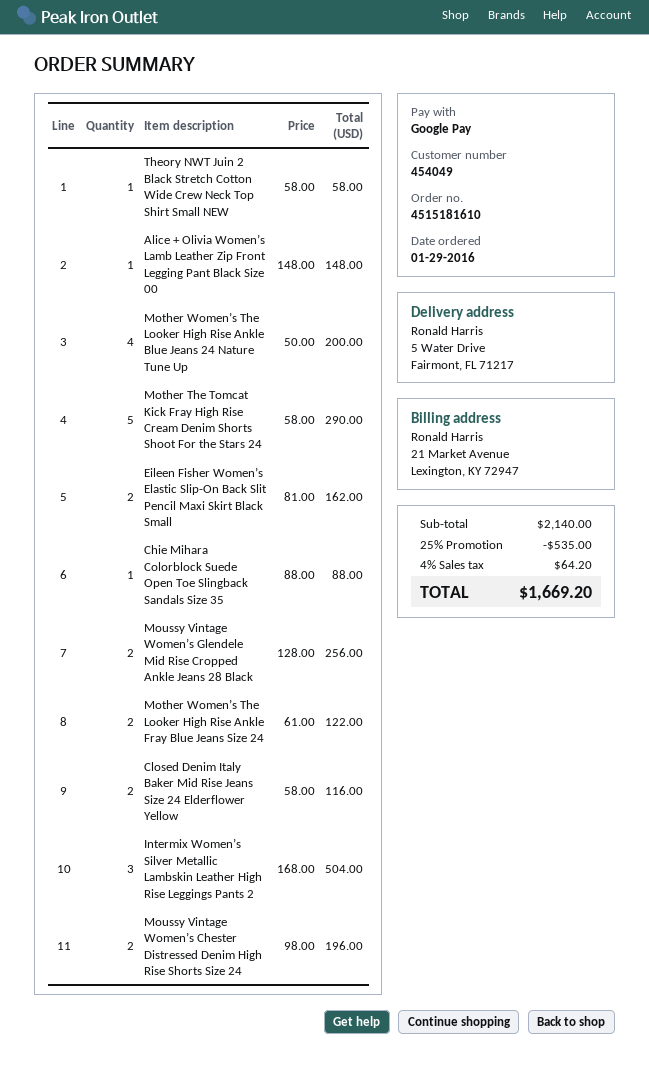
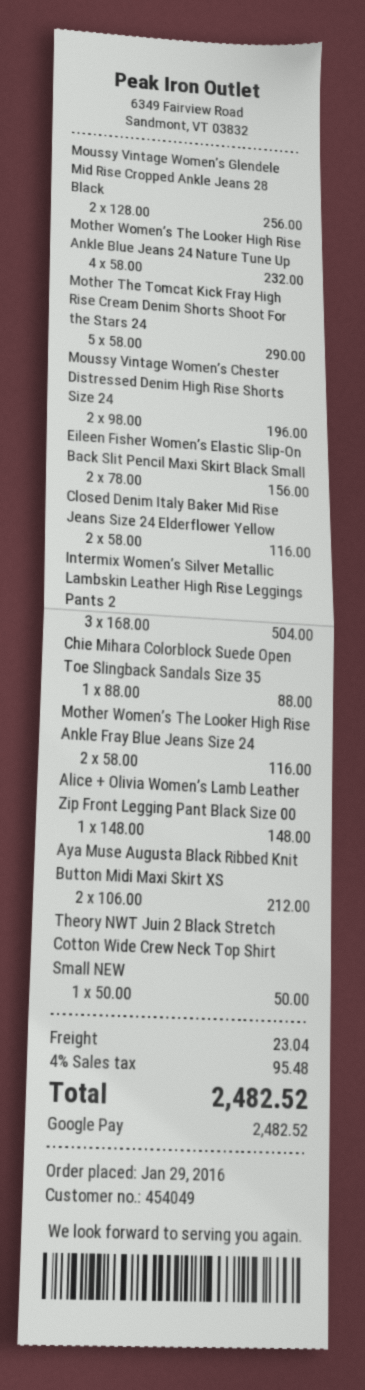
Theory NWT Juin 2 Black Stretch Cotton Wide Crew Neck Top Shirt Small NEW: 1 x 58.00 = 58.00 -> 1 x 50.00 = 50.00
Mother Women’s The Looker High Rise Ankle Blue Jeans 24 Nature Tune Up: 4 x 50.00 = 200.00 -> 4 x 58.00 = 232.00
Eileen Fisher Women’s Elastic Slip-On Back Slit Pencil Maxi Skirt Black Small: 2 x 81.00 = 162.00 -> 2 x 78.00 = 156.00
Mother Women’s The Looker High Rise Ankle Fray Blue Jeans Size 24: 2 x 61.00 = 122.00 -> 2 x 58.00 = 116.00
Aya Muse Augusta Black Ribbed Knit Button Midi Maxi Skirt XS: none -> 2 x 106.00 = 212.00
discount: 25% = 535.00 -> none
shipping: none -> 23.04
tax: 4% = 64.20 -> 4% = 95.48
total: 1669.20 -> 2482.52

